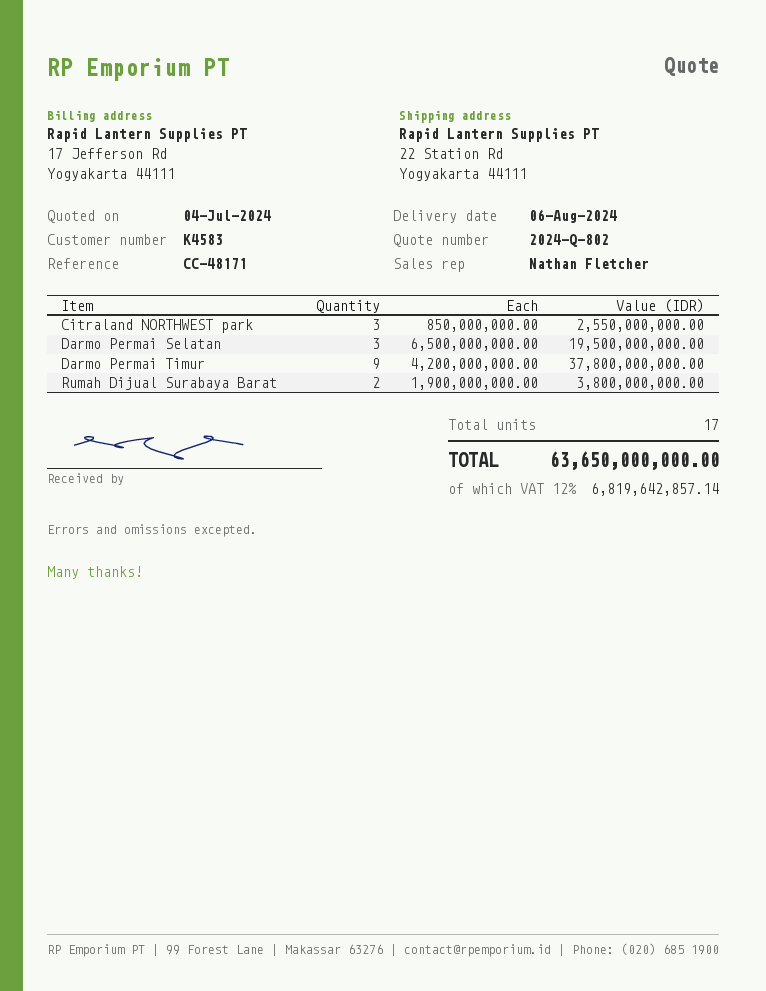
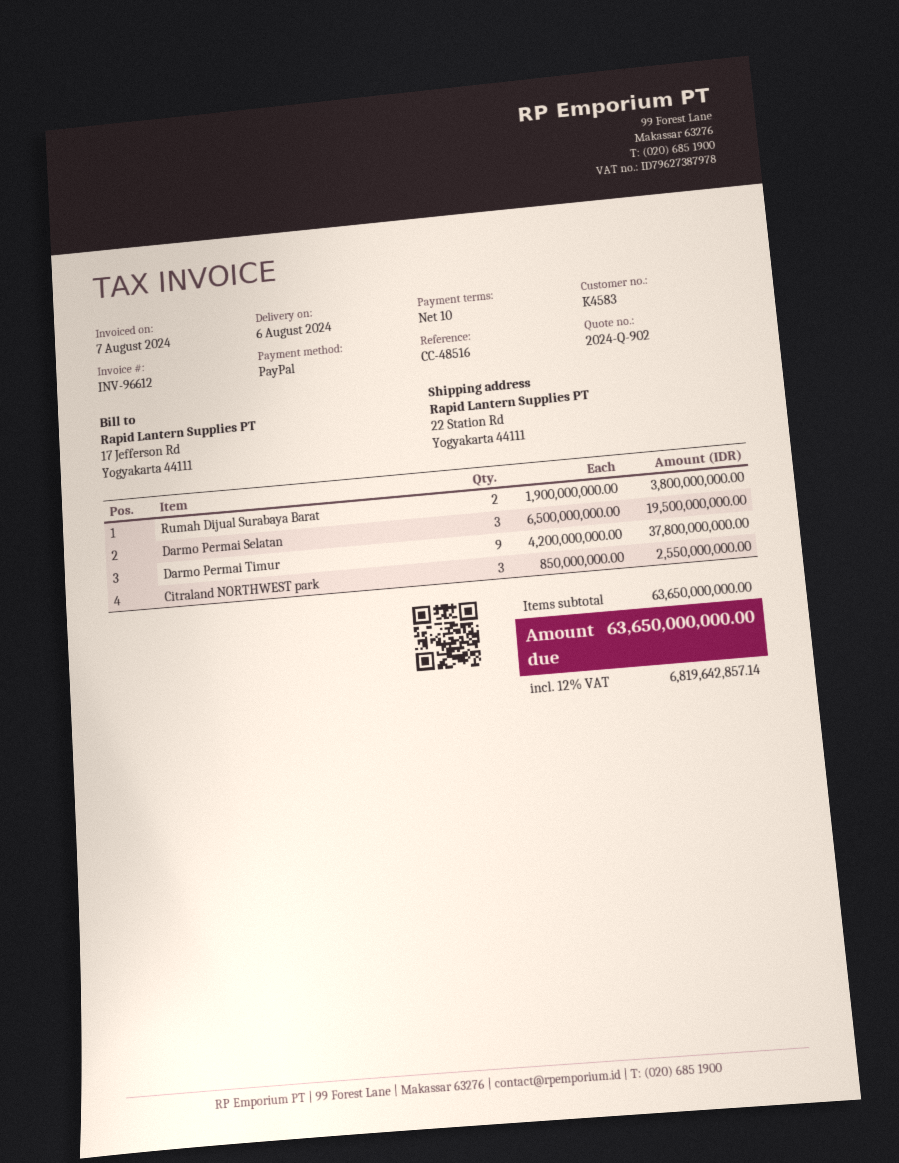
quote number: 2024-Q-802 -> 2024-Q-902
reference: CC-48171 -> CC-48516

